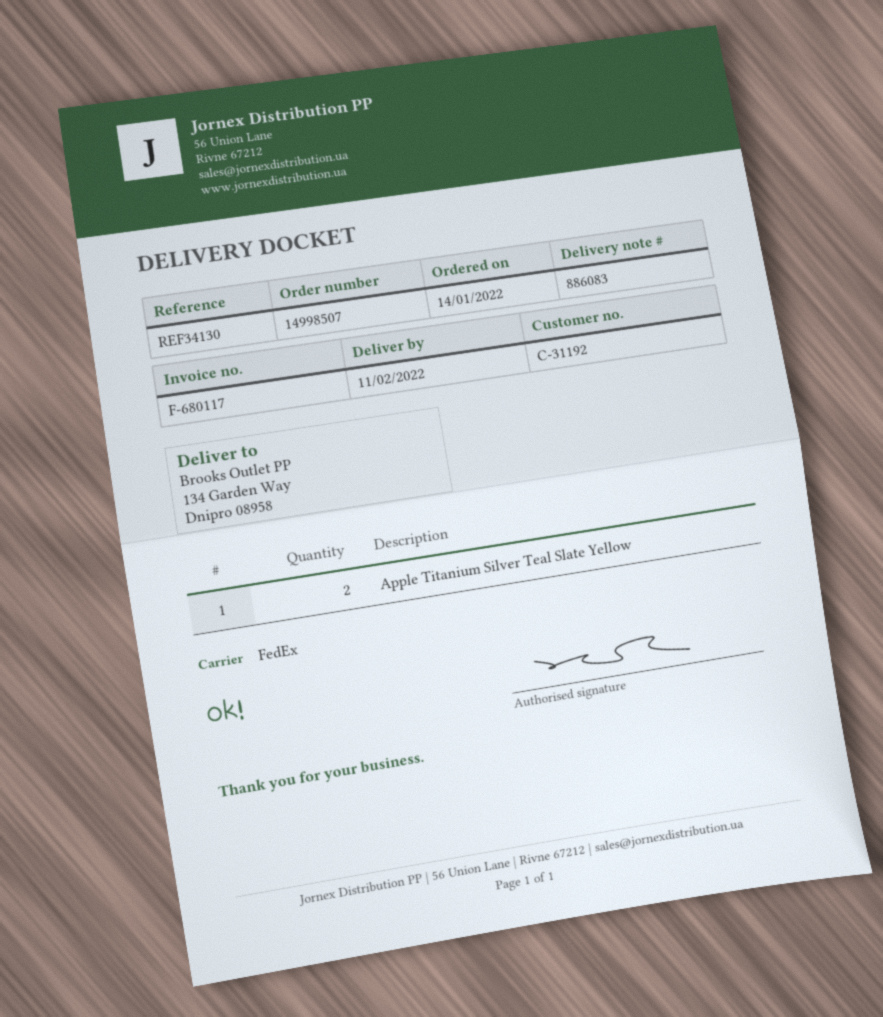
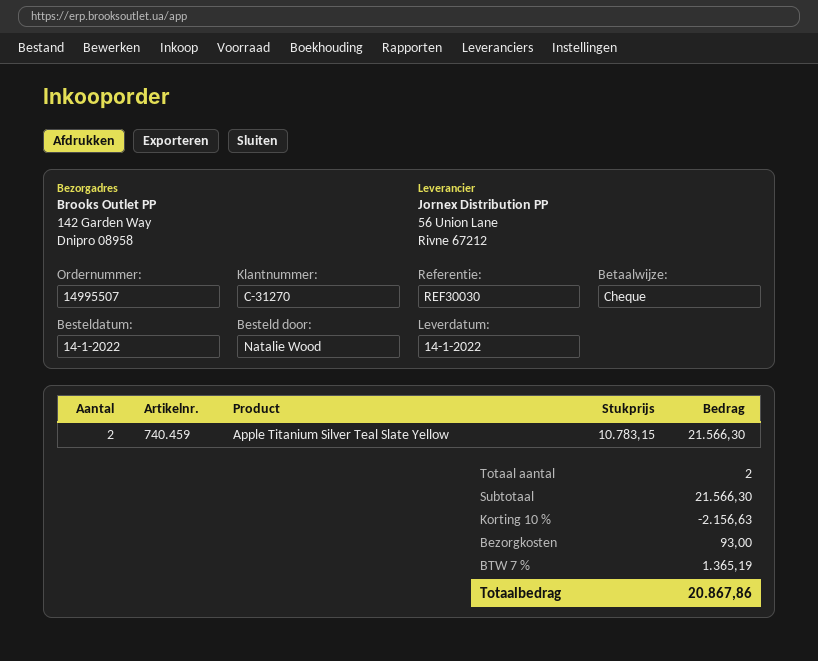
order number: 14998507 -> 14995507
delivery date: 2022-02-11 -> 2022-01-14
customer number: C-31192 -> C-31270
reference: REF34130 -> REF30030
ship to: 134 Garden Way, Dnipro 08958 -> 142 Garden Way, Dnipro 08958

